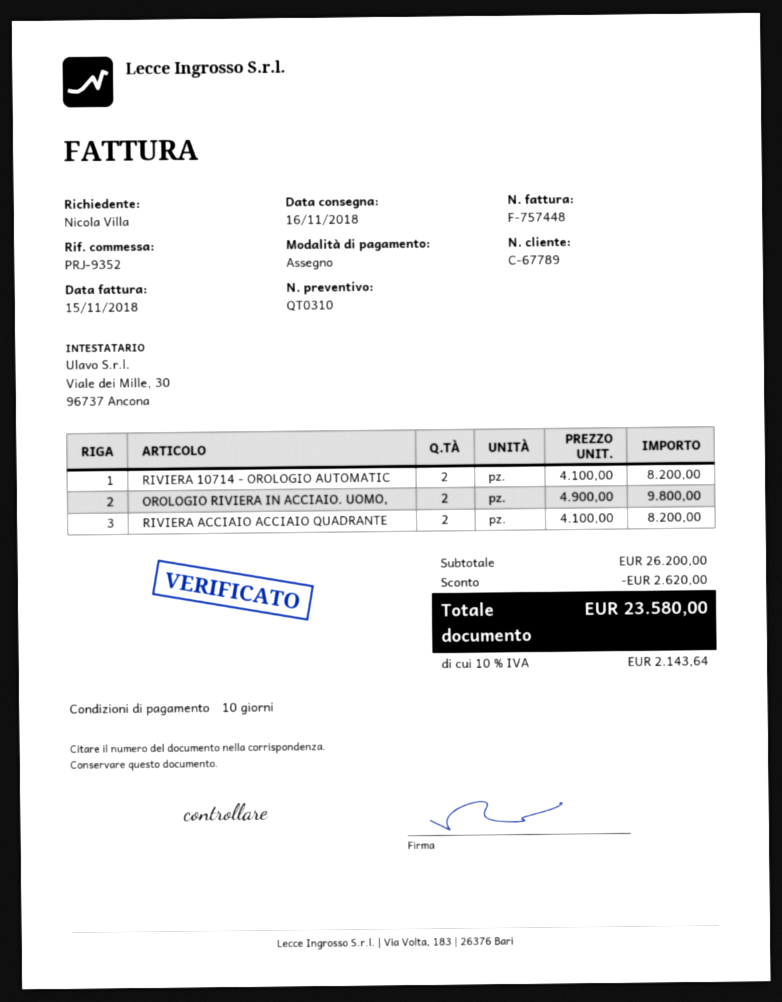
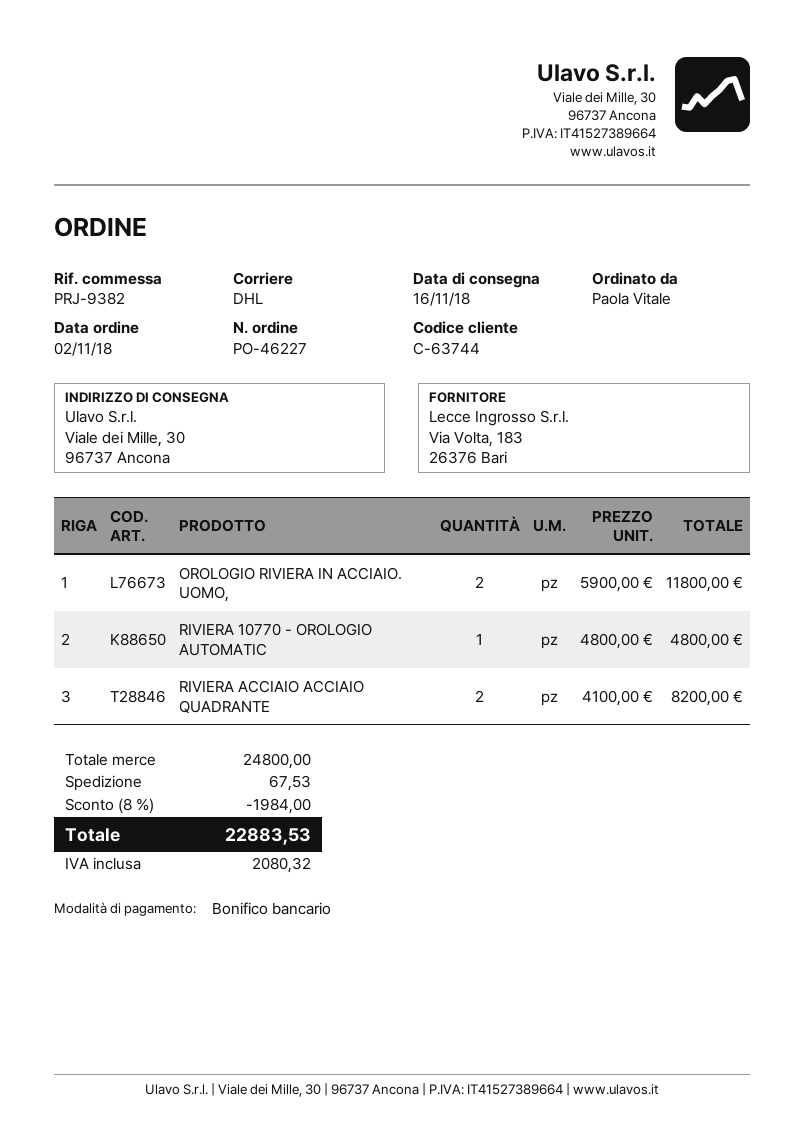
customer number: C-67789 -> C-63744
reference: PRJ-9352 -> PRJ-9382
ordered by: Nicola Villa -> Paola Vitale
payment method: cheque -> bank transfer
RIVIERA 10714 - OROLOGIO AUTOMATIC: 2 x 4100.00 = 8200.00 -> none
OROLOGIO RIVIERA IN ACCIAIO. UOMO,: 2 x 4900.00 = 9800.00 -> 2 x 5900.00 = 11800.00
RIVIERA 10770 - OROLOGIO AUTOMATIC: none -> 1 x 4800.00 = 4800.00
subtotal: 26200.00 -> 24800.00
discount: 2620.00 -> 1984.00
shipping: none -> 67.53
tax: 2143.64 -> 2080.32
total: 23580.00 -> 22883.53

